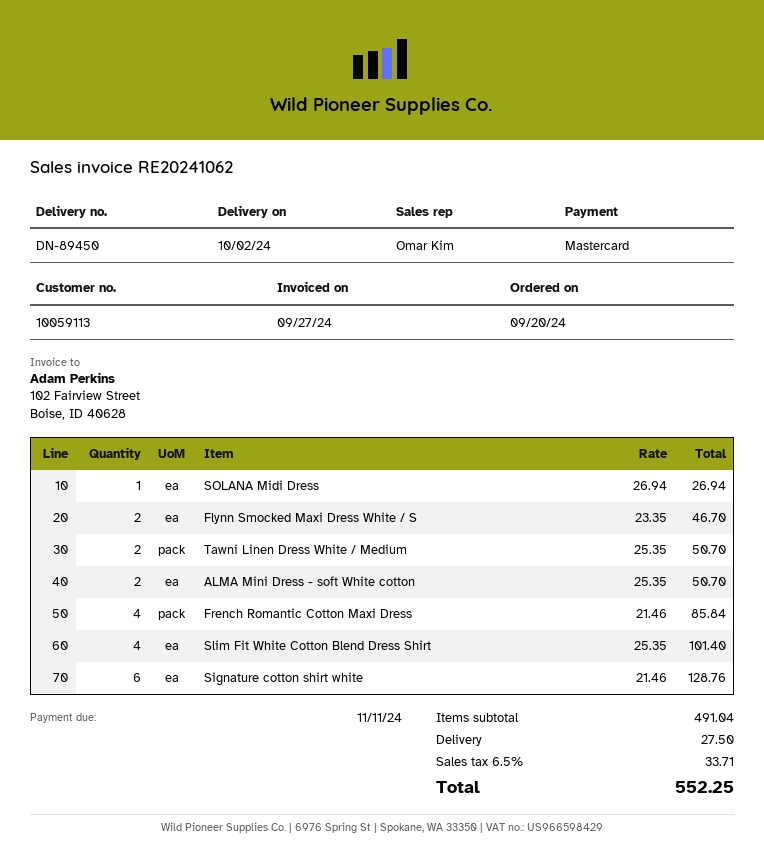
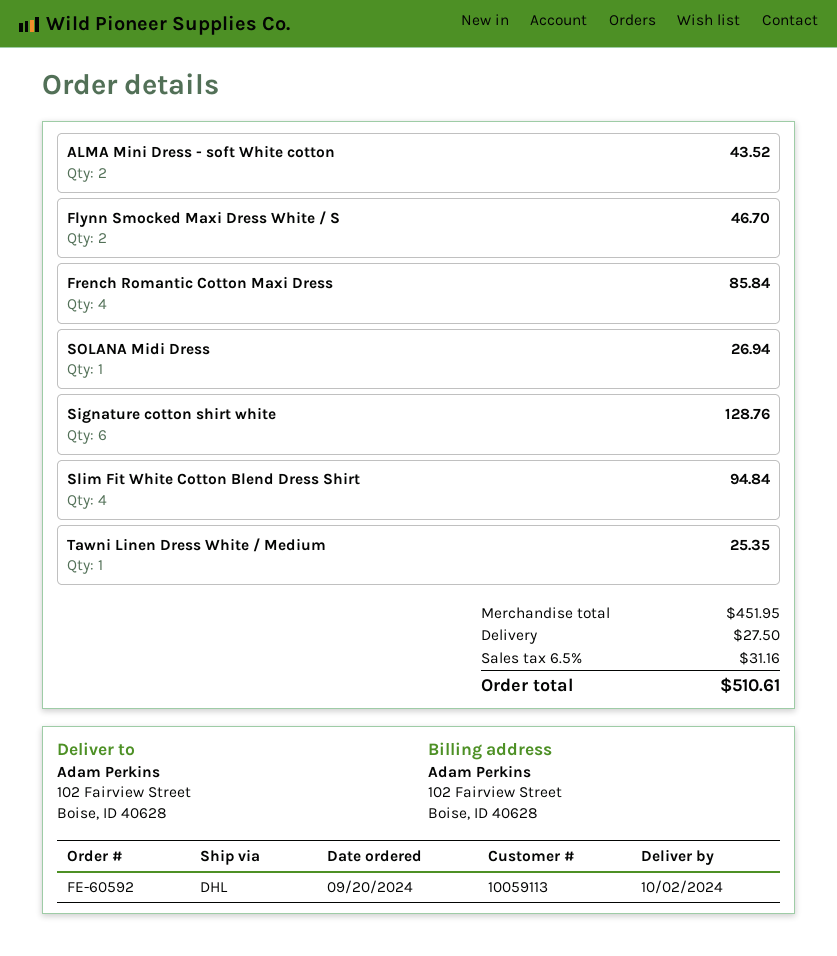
Tawni Linen Dress White / Medium: 2 for 50.70 -> 1 for 25.35
ALMA Mini Dress - soft White cotton: 2 for 50.70 -> 2 for 43.52
Slim Fit White Cotton Blend Dress Shirt: 4 for 101.40 -> 4 for 94.84
subtotal: 491.04 -> 451.95
tax: 6.5% = 33.71 -> 6.5% = 31.16
total: 552.25 -> 510.61

